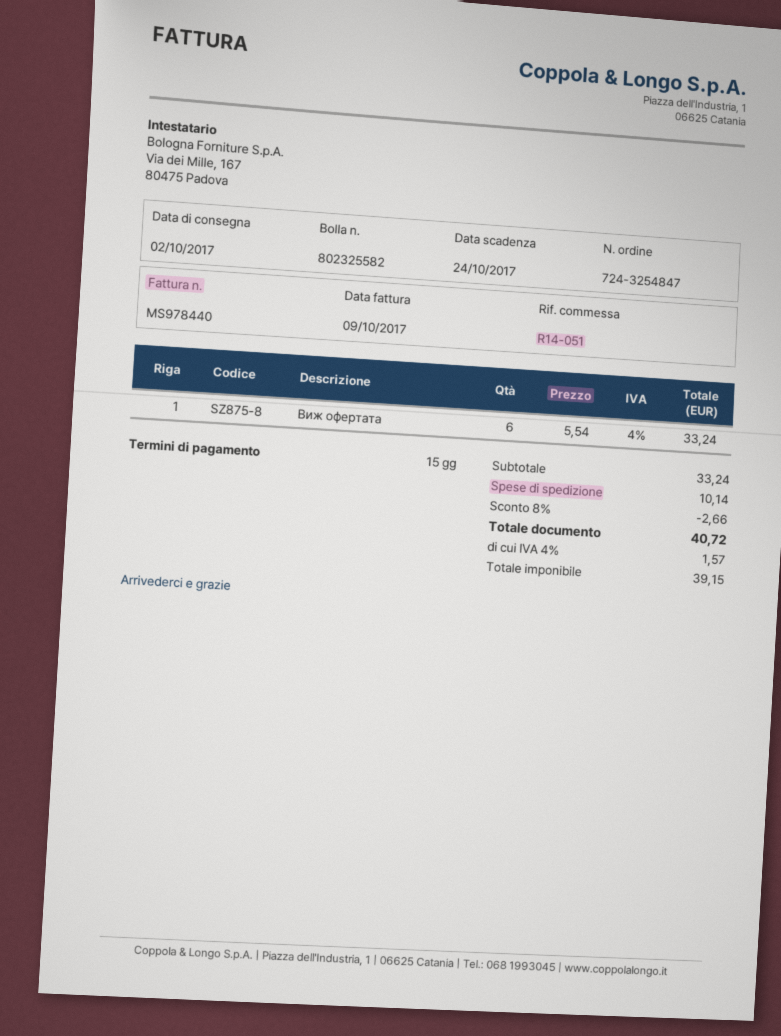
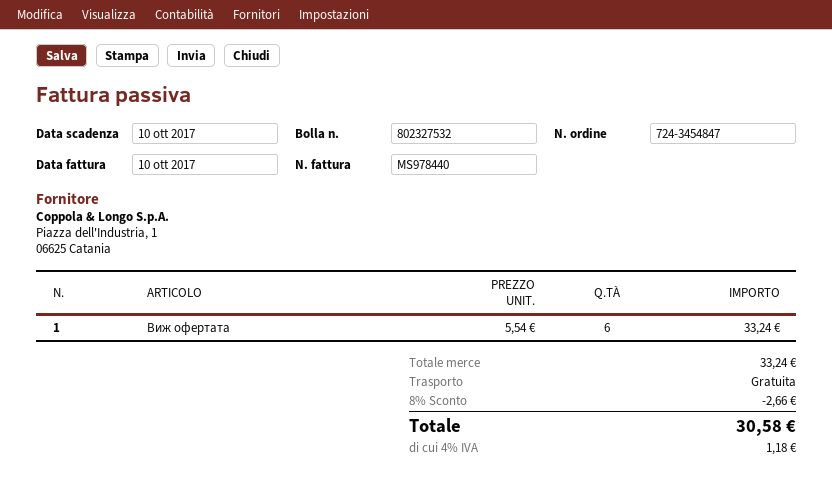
order number: 724-3254847 -> 724-3454847
delivery note number: 802325582 -> 802327532
invoice date: 2017-10-09 -> 2017-10-10
due date: 2017-10-24 -> 2017-10-10
shipping: 10.14 -> 0.00
tax: 4% = 1.57 -> 4% = 1.18
total: 40.72 -> 30.58

